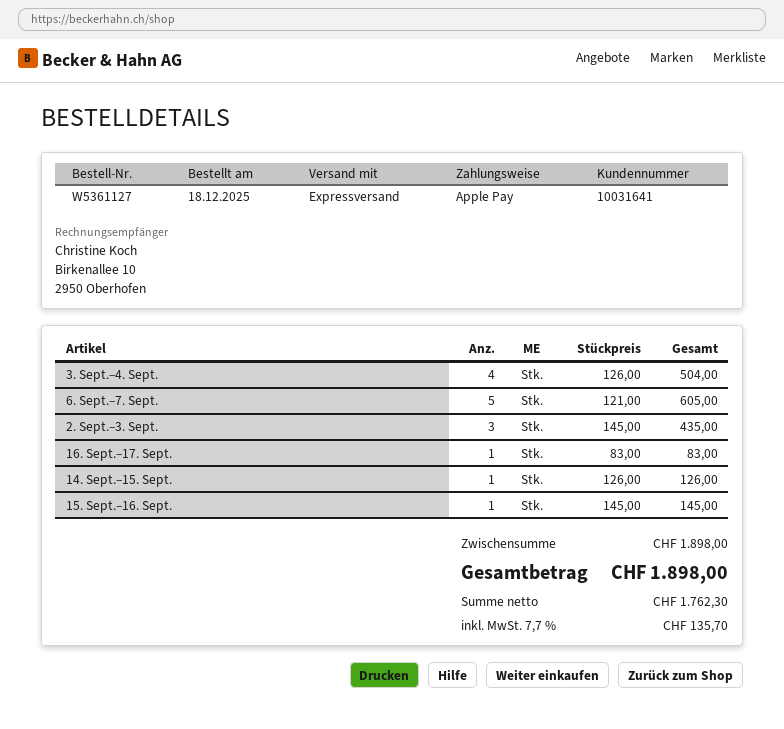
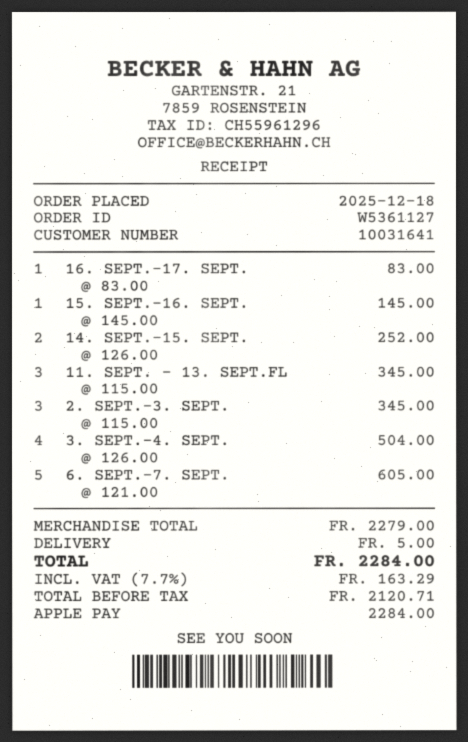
2. Sept.–3. Sept.: 3 x 145.00 = 435.00 -> 3 x 115.00 = 345.00
14. Sept.–15. Sept.: 1 x 126.00 = 126.00 -> 2 x 126.00 = 252.00
11. SEPT. - 13. SEPT.FL: none -> 3 x 115.00 = 345.00
subtotal: 1898.00 -> 2279.00
shipping: none -> 5.00
net: 1762.30 -> 2120.71
tax: 7.7% = 135.70 -> 7.7% = 163.29
total: 1898.00 -> 2284.00

